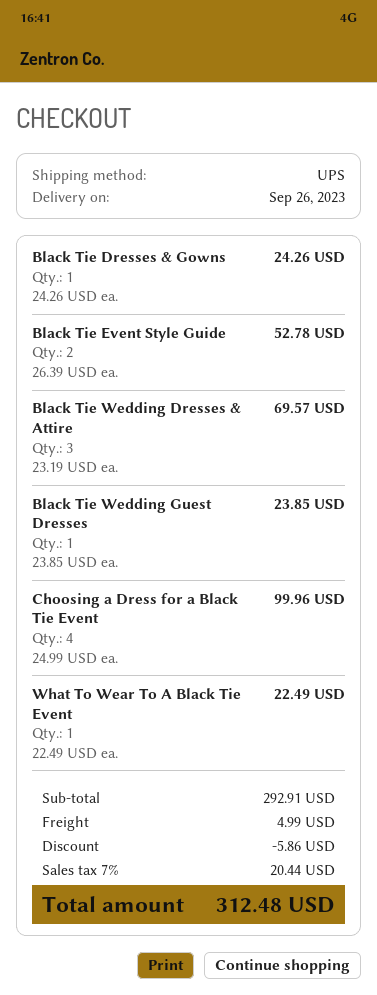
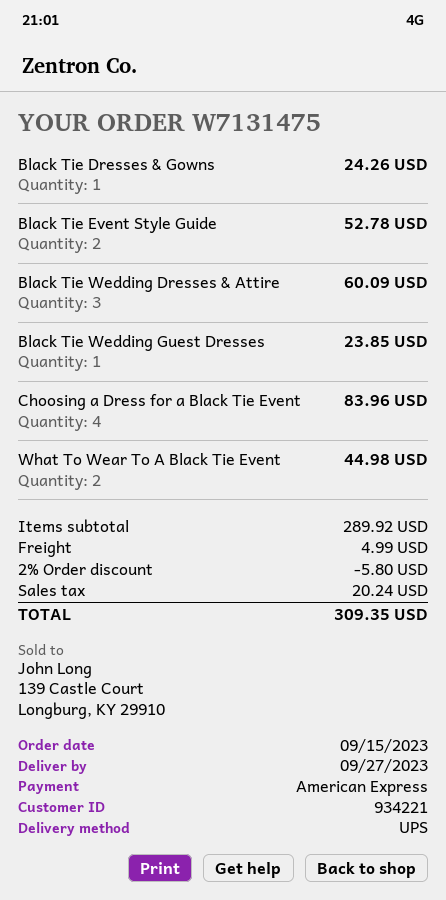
delivery date: 2023-09-26 -> 2023-09-27
Black Tie Wedding Dresses & Attire: 3 for 69.57 -> 3 for 60.09
Choosing a Dress for a Black Tie Event: 4 for 99.96 -> 4 for 83.96
What To Wear To A Black Tie Event: 1 for 22.49 -> 2 for 44.98
subtotal: 292.91 -> 289.92
discount: 5.86 -> 5.80
tax: 20.44 -> 20.24
total: 312.48 -> 309.35

